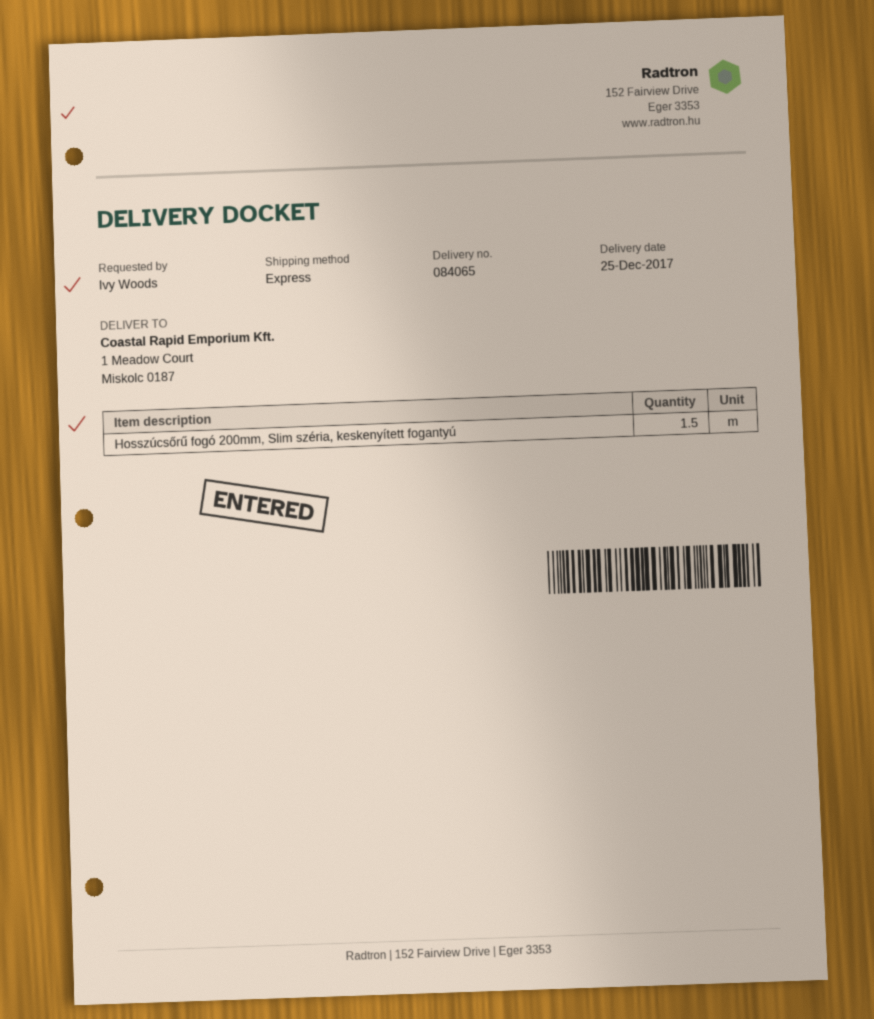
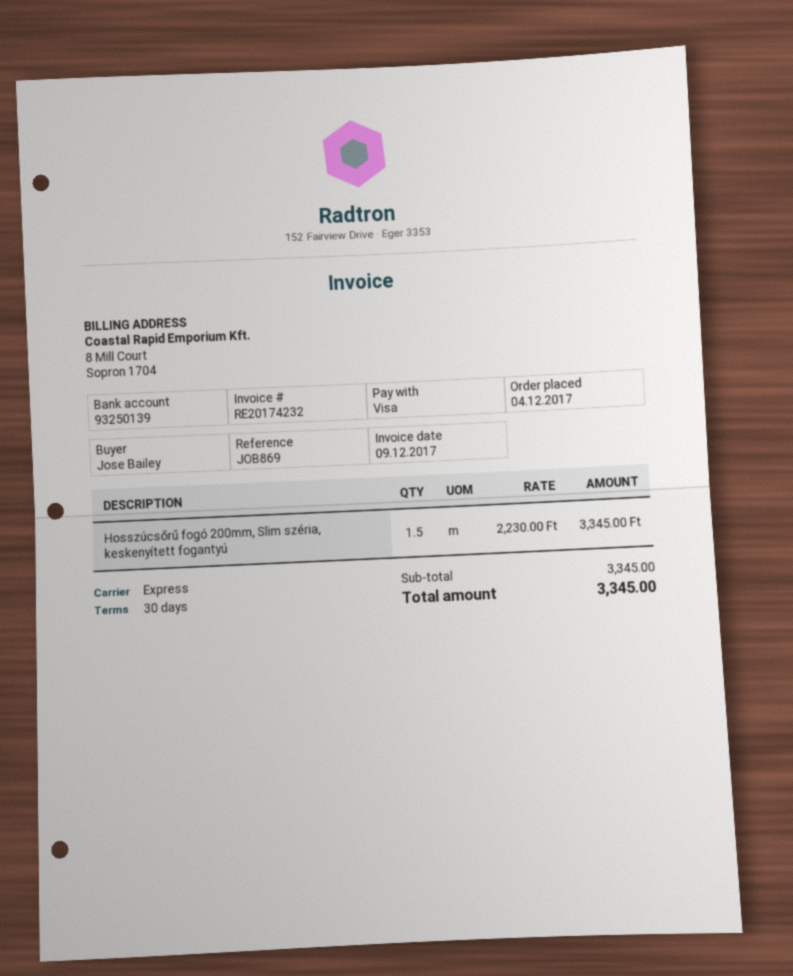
ordered by: Ivy Woods -> Jose Bailey

